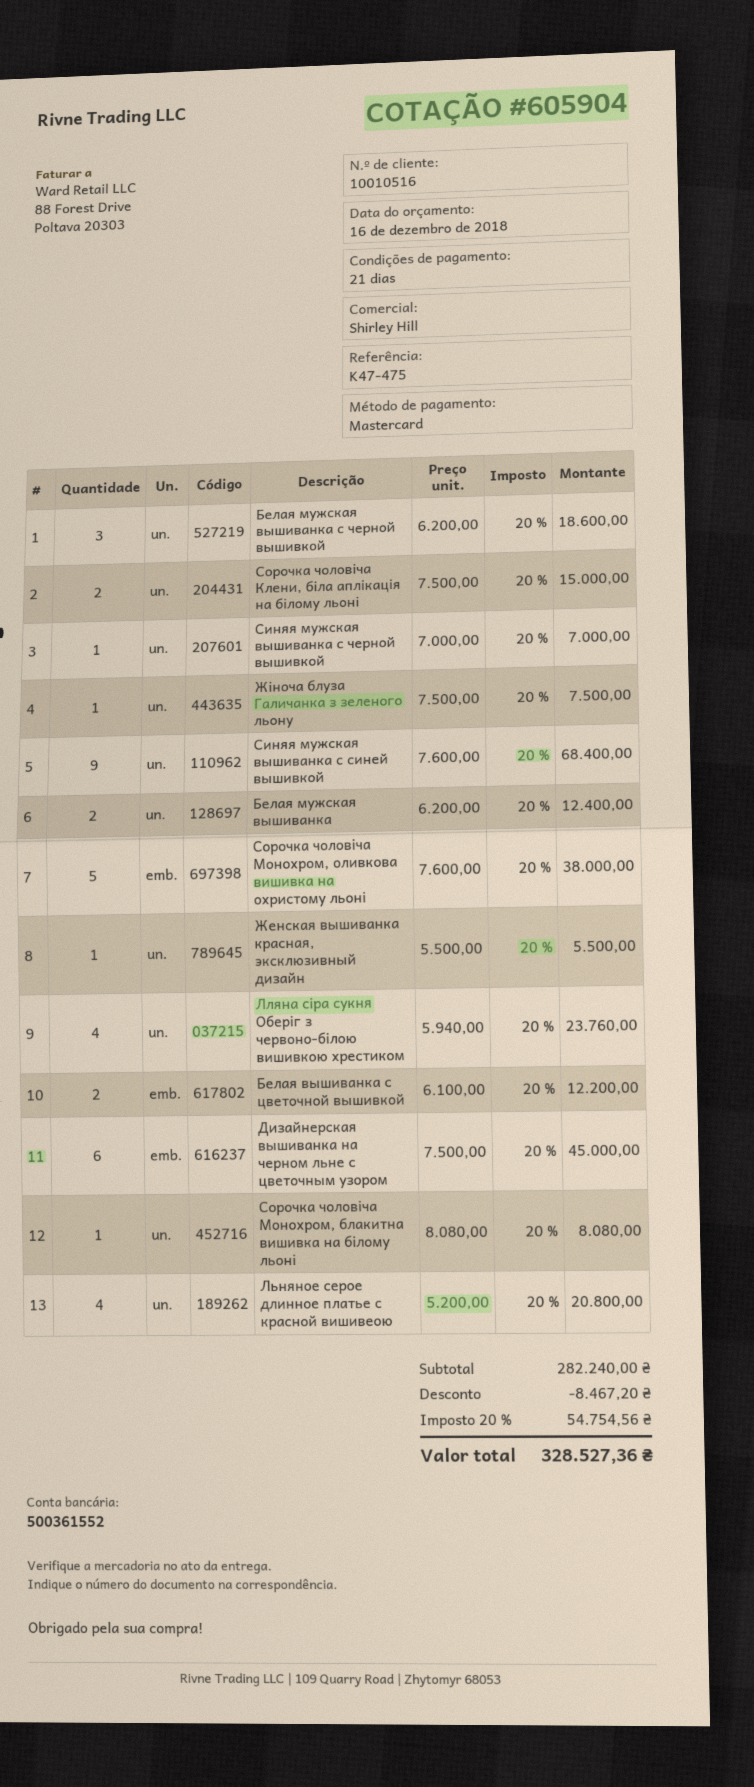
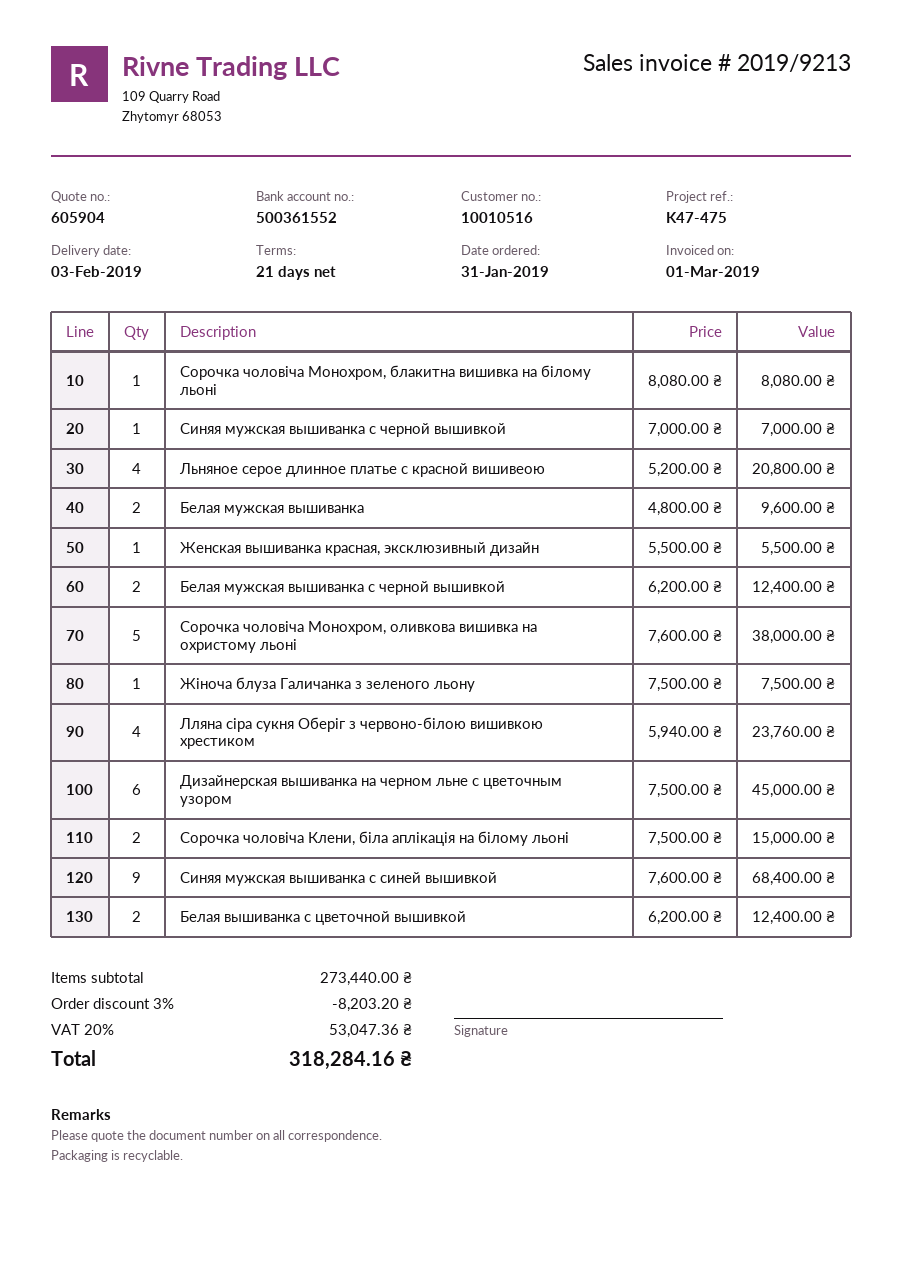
Белая мужская вышиванка с черной вышивкой: 3 x 6200.00 = 18600.00 -> 2 x 6200.00 = 12400.00
Белая мужская вышиванка: 2 x 6200.00 = 12400.00 -> 2 x 4800.00 = 9600.00
Белая вышиванка с цветочной вышивкой: 2 x 6100.00 = 12200.00 -> 2 x 6200.00 = 12400.00
subtotal: 282240.00 -> 273440.00
discount: 8467.20 -> 8203.20
tax: 20% = 54754.56 -> 20% = 53047.36
total: 328527.36 -> 318284.16

